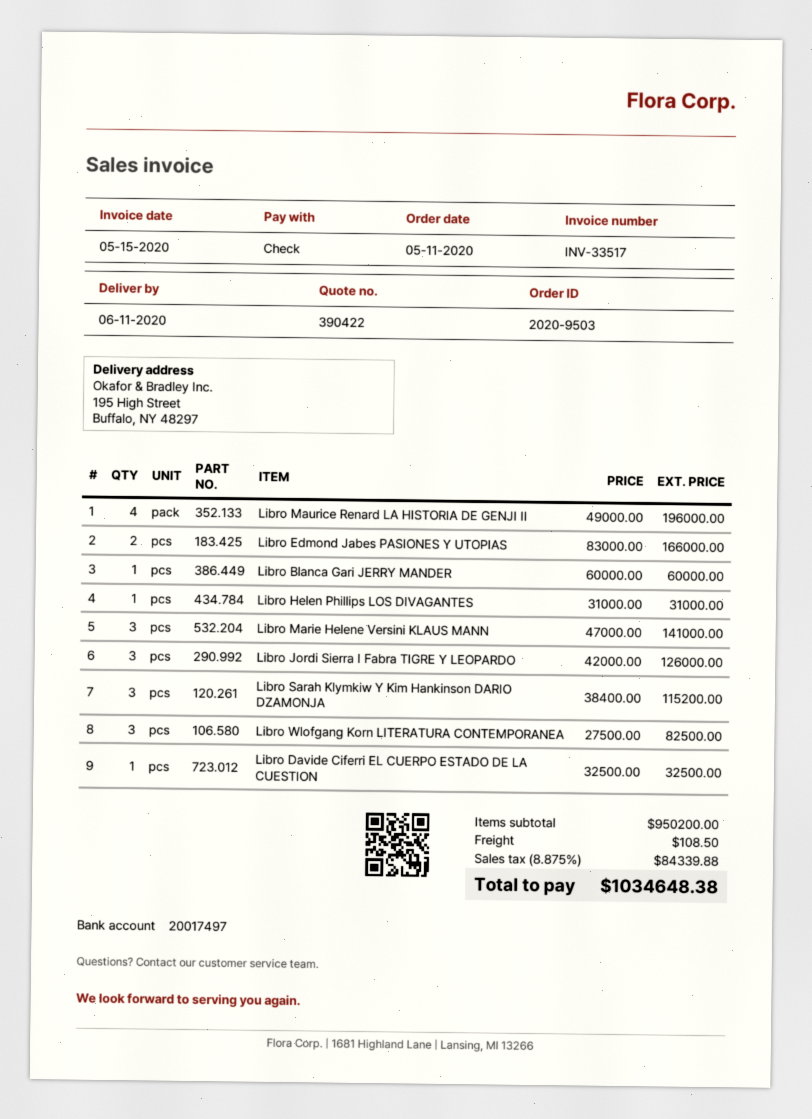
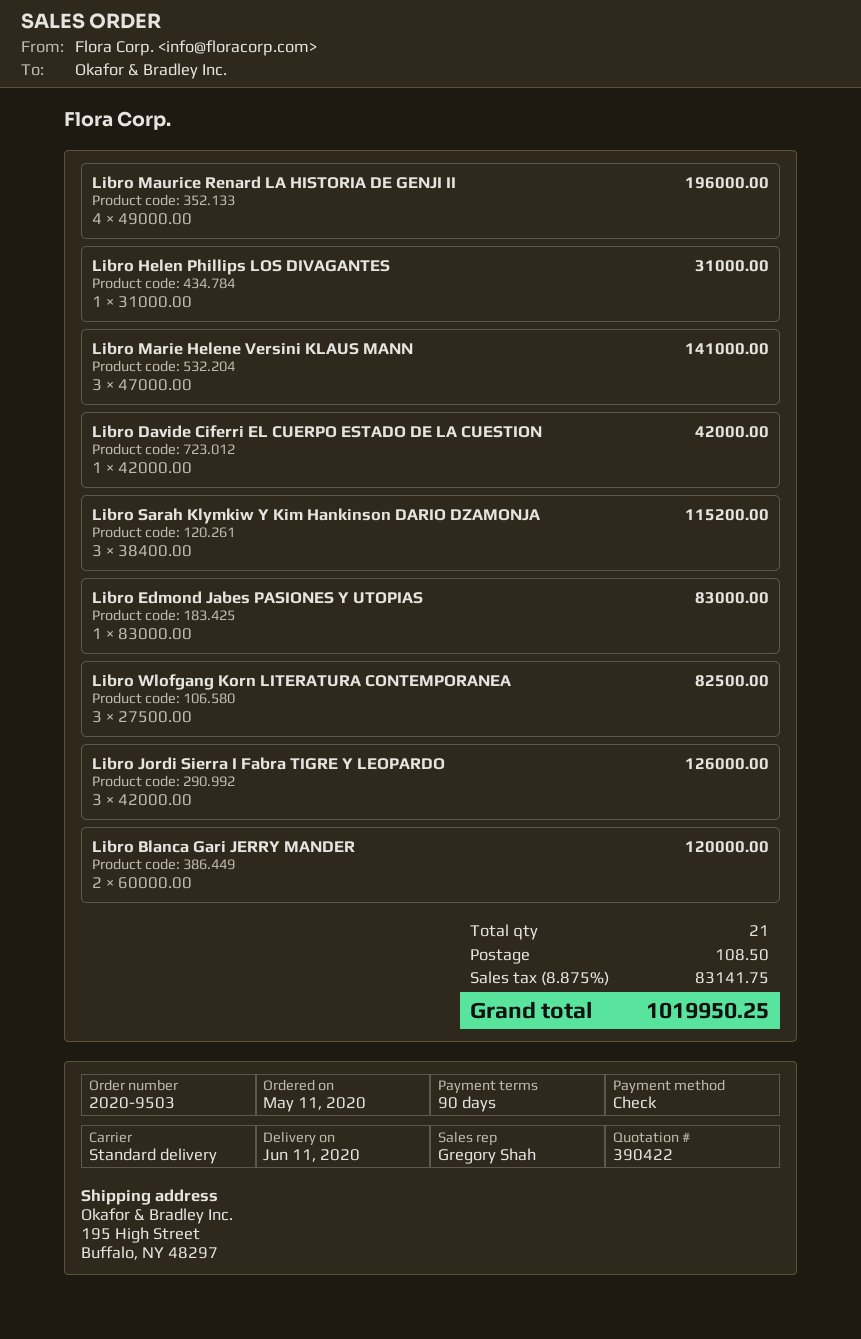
Libro Edmond Jabes PASIONES Y UTOPIAS: 2 x 83000.00 = 166000.00 -> 1 x 83000.00 = 83000.00
Libro Blanca Gari JERRY MANDER: 1 x 60000.00 = 60000.00 -> 2 x 60000.00 = 120000.00
Libro Davide Ciferri EL CUERPO ESTADO DE LA CUESTION: 1 x 32500.00 = 32500.00 -> 1 x 42000.00 = 42000.00
tax: 8.875% = 84339.88 -> 8.875% = 83141.75
total: 1034648.38 -> 1019950.25

